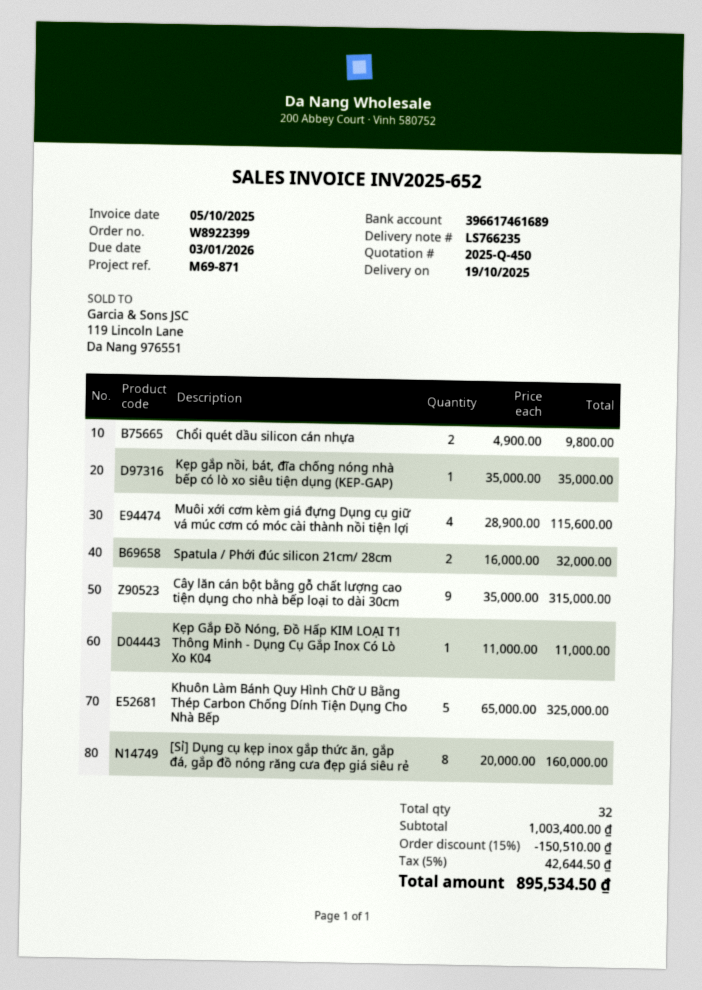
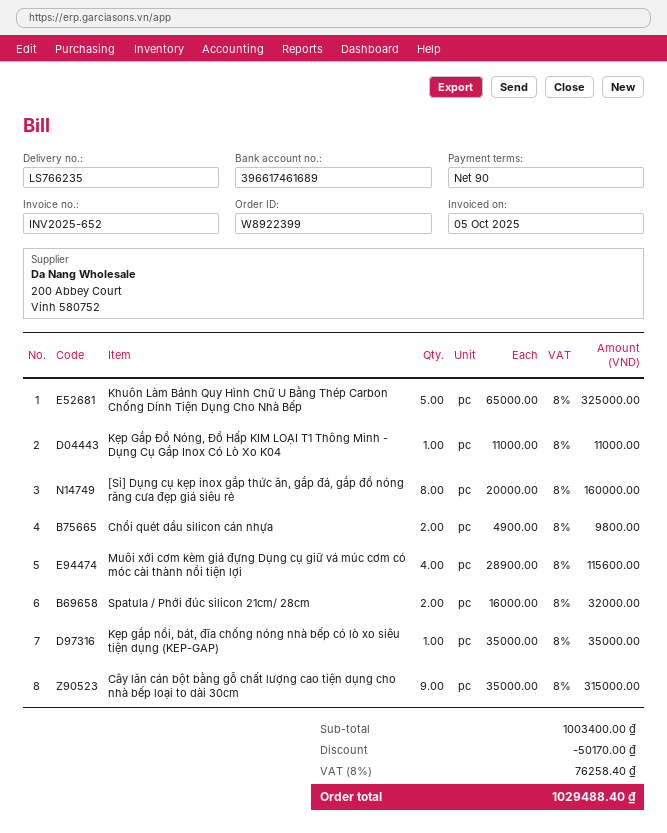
discount: 150510.00 -> 50170.00
tax: 5% = 42644.50 -> 8% = 76258.40
total: 895534.50 -> 1029488.40

